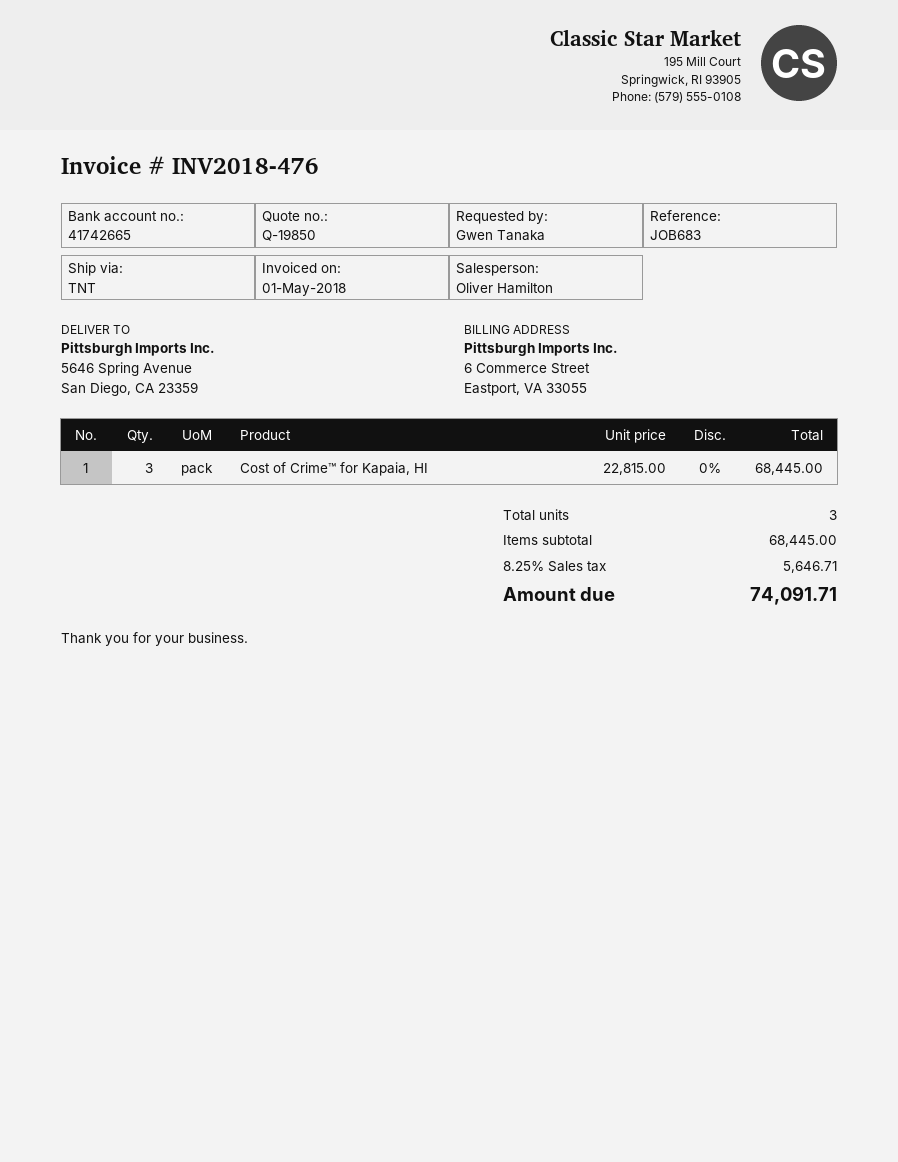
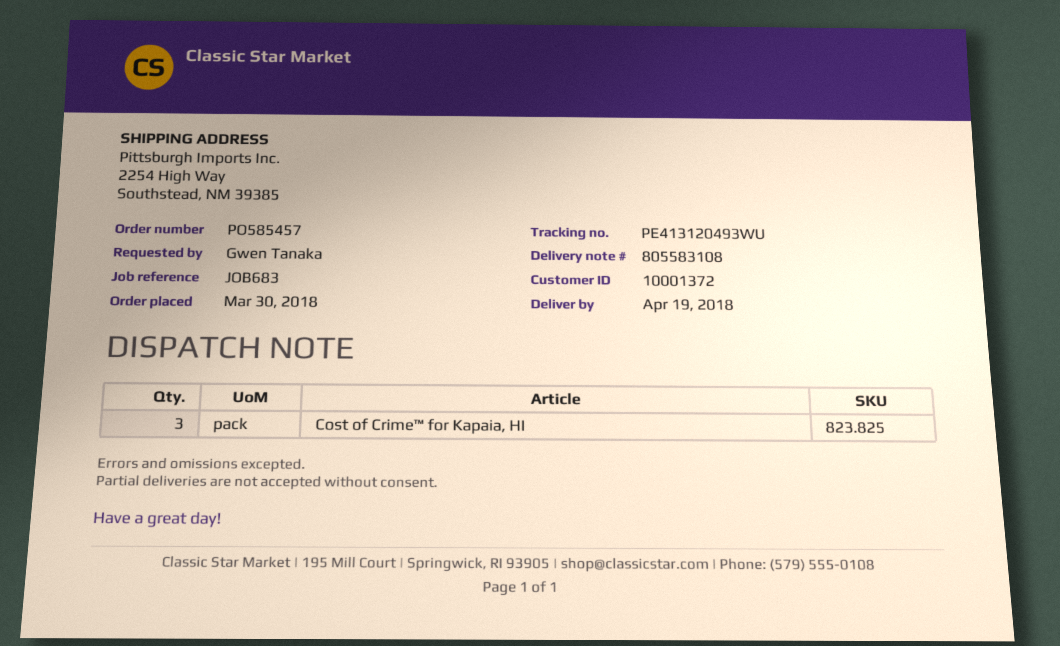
ship to: 5646 Spring Avenue, San Diego, CA 23359 -> 2254 High Way, Southstead, NM 39385

